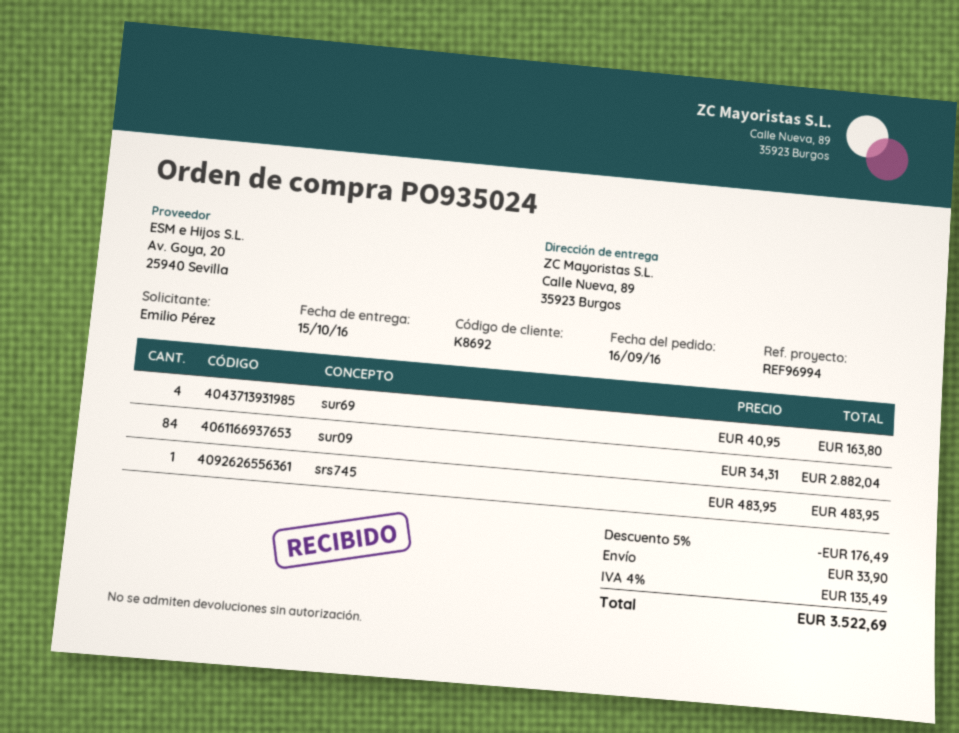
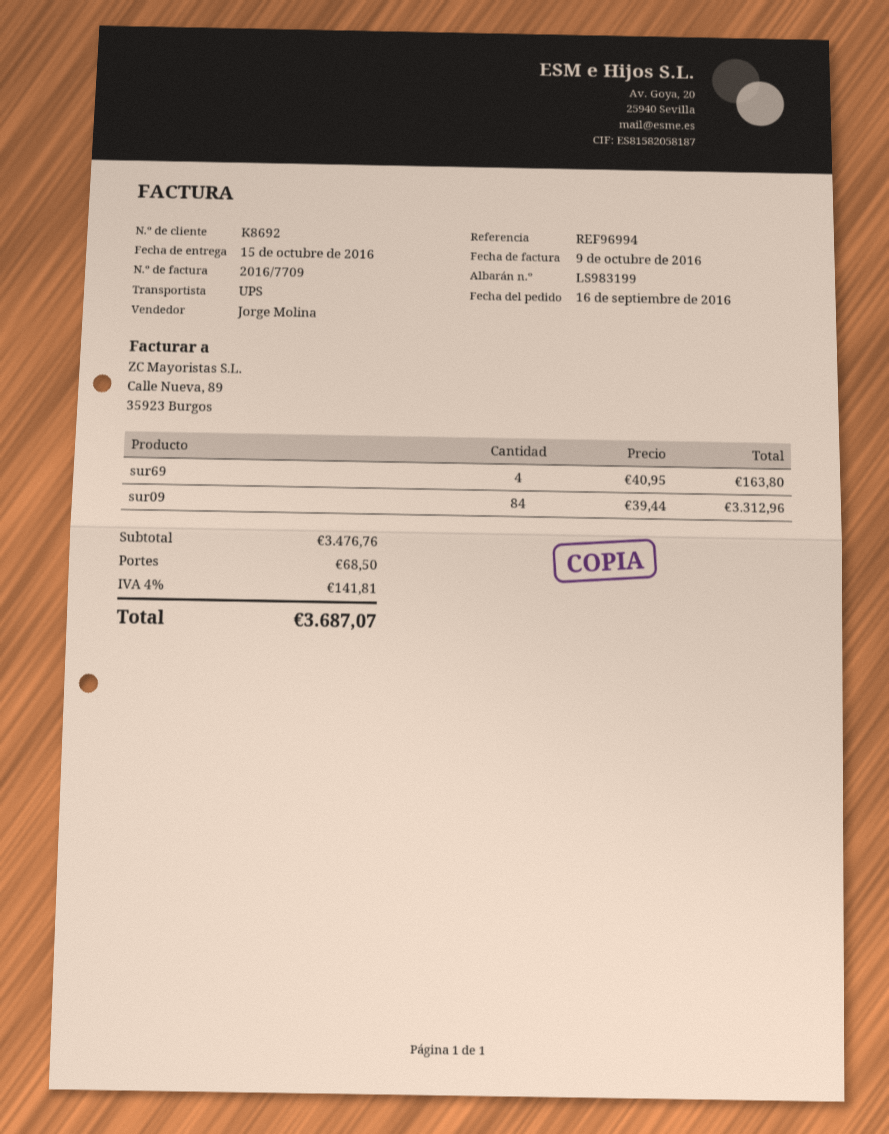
sur09: 84 x 34.31 = 2882.04 -> 84 x 39.44 = 3312.96
srs745: 1 x 483.95 = 483.95 -> none
discount: 5% = 176.49 -> none
shipping: 33.90 -> 68.50
tax: 4% = 135.49 -> 4% = 141.81
total: 3522.69 -> 3687.07

